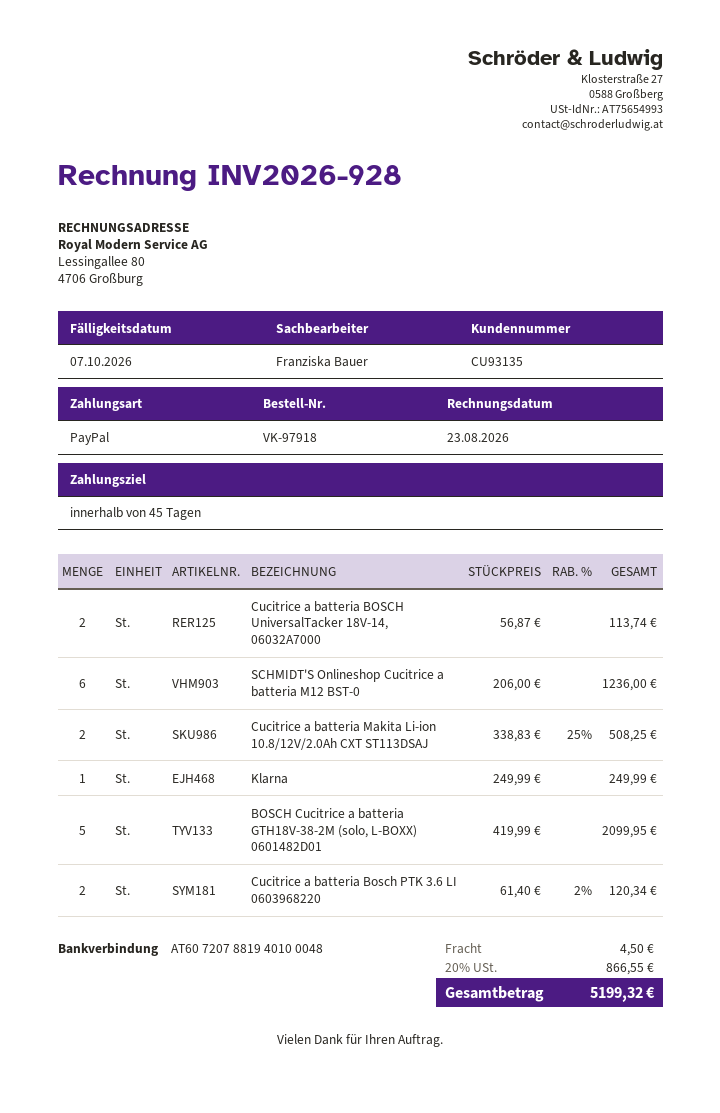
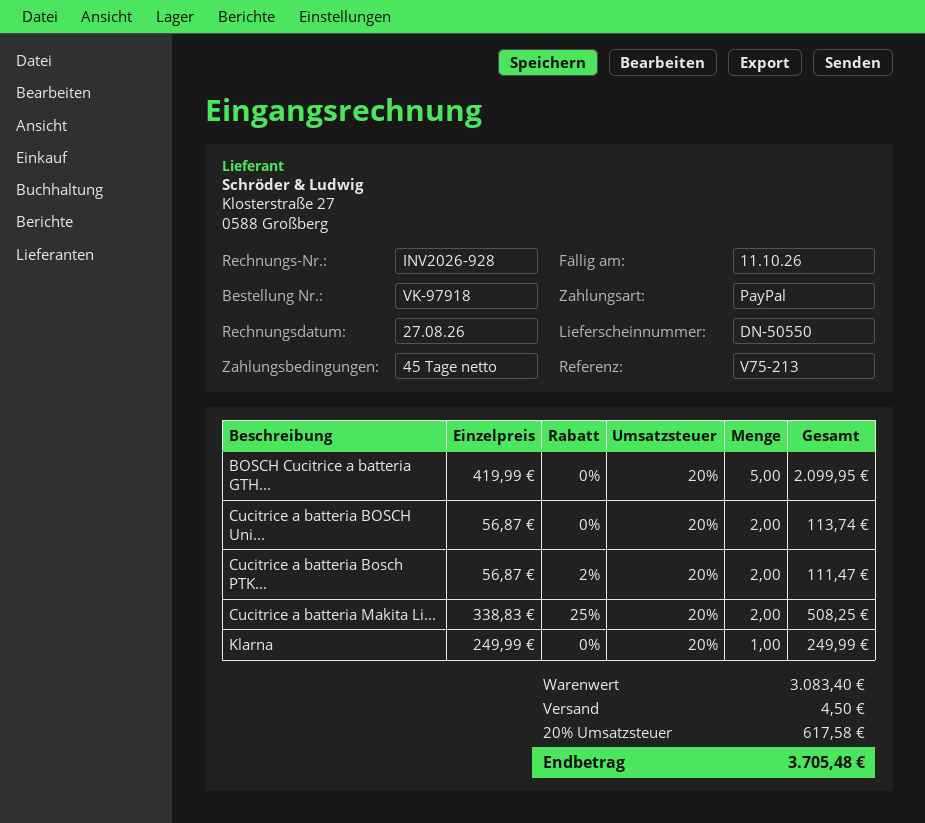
invoice date: 2026-08-23 -> 2026-08-27
due date: 2026-10-07 -> 2026-10-11
SCHMIDT'S Onlineshop Cucitrice a batteria M12 BST-0: 6 x 206.00 = 1236.00 -> none
Cucitrice a batteria Bosch PTK 3.6 LI 0603968220: 2 x 61.40 - 2% = 120.34 -> 2 x 56.87 - 2% = 111.47
tax: 20% = 866.55 -> 20% = 617.58
total: 5199.32 -> 3705.48

